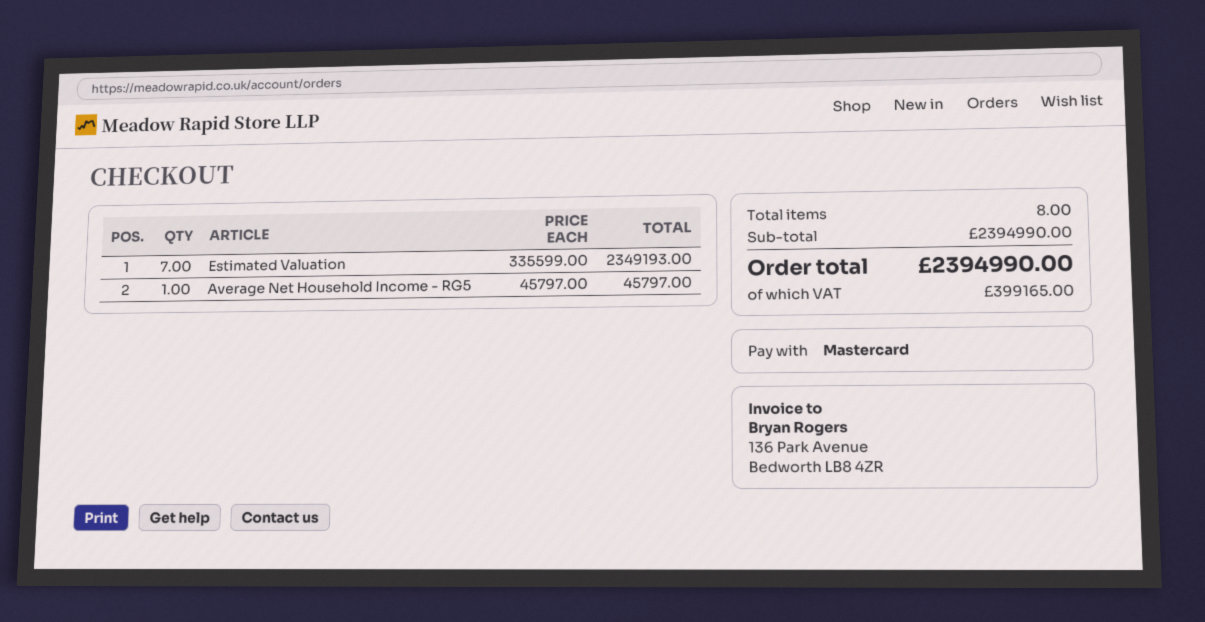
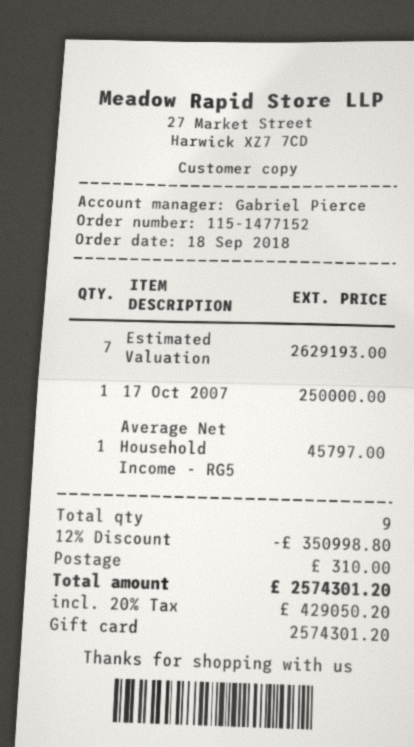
payment method: Mastercard -> gift card
Estimated Valuation: 7 for 2349193.00 -> 7 for 2629193.00
17 Oct 2007: none -> 1 for 250000.00
total quantity: 8 -> 9
discount: none -> 12% = 350998.80
shipping: none -> 310.00
tax: 399165.00 -> 429050.20
total: 2394990.00 -> 2574301.20

